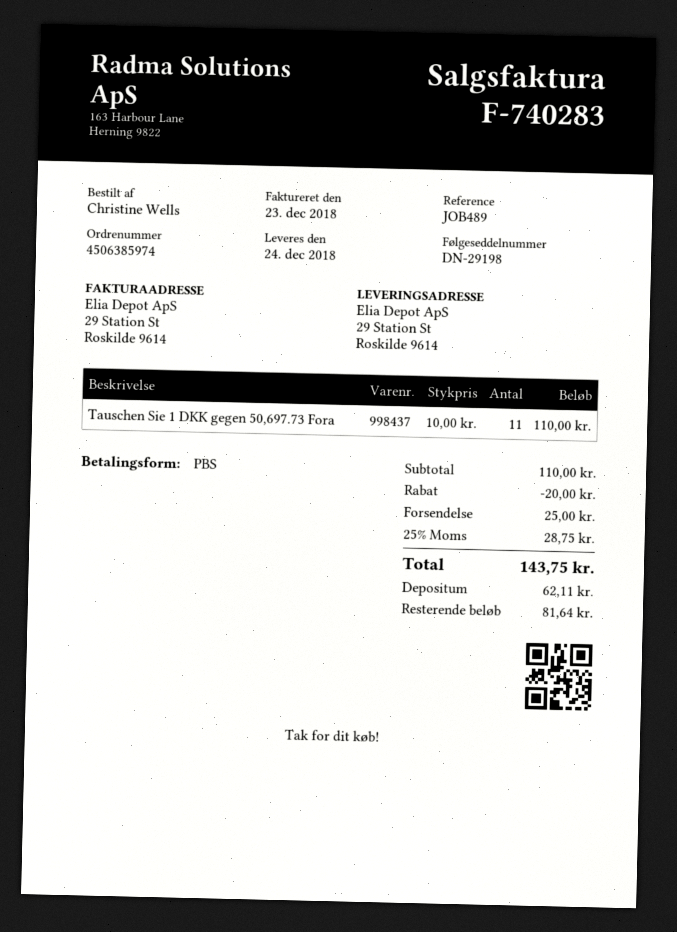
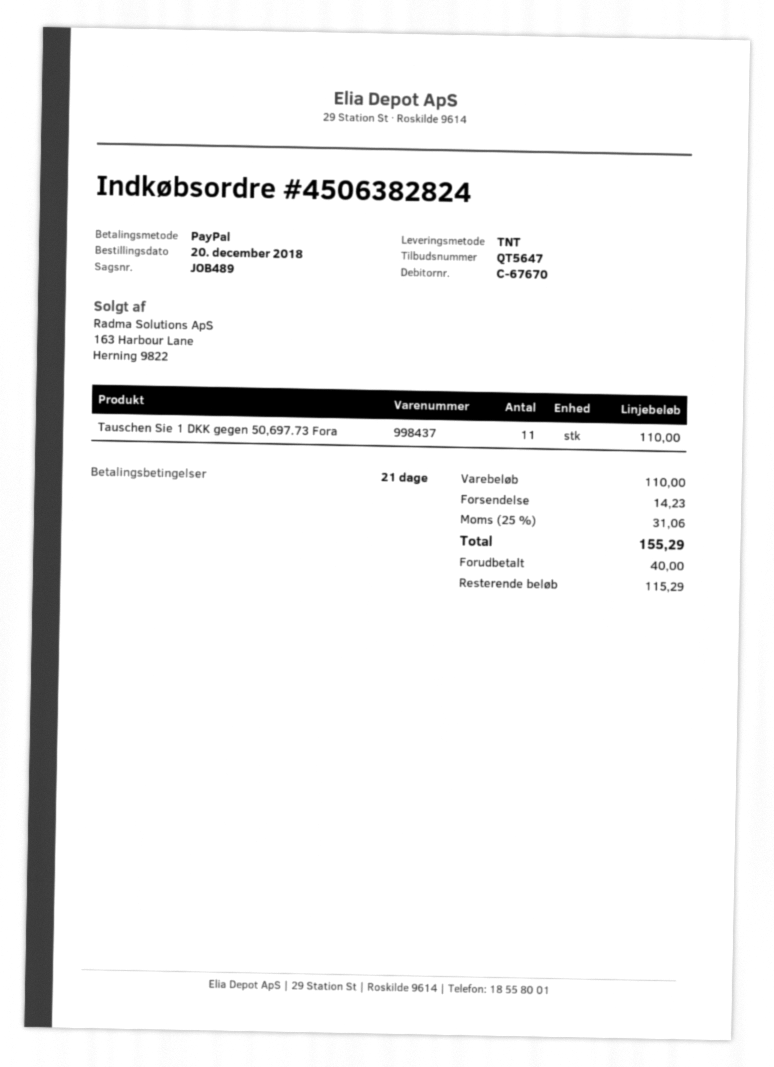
order number: 4506385974 -> 4506382824
payment method: direct debit -> PayPal
discount: 20.00 -> none
shipping: 25.00 -> 14.23
tax: 25% = 28.75 -> 25% = 31.06
total: 143.75 -> 155.29
deposit: 62.11 -> 40.00
balance: 81.64 -> 115.29

